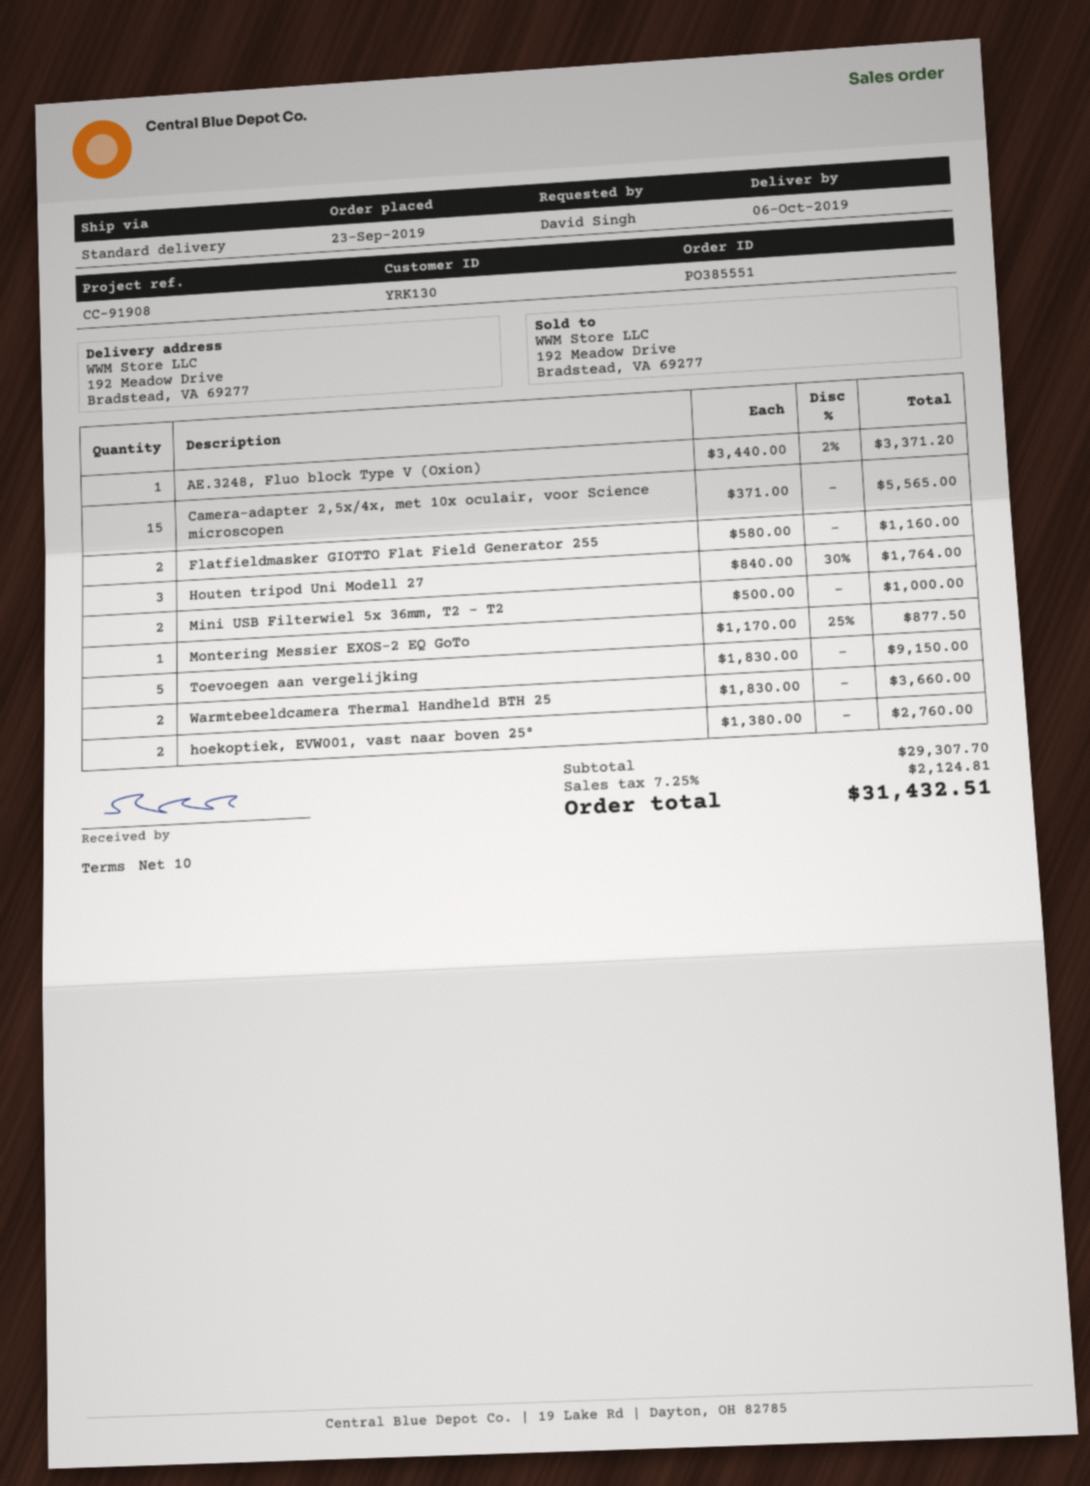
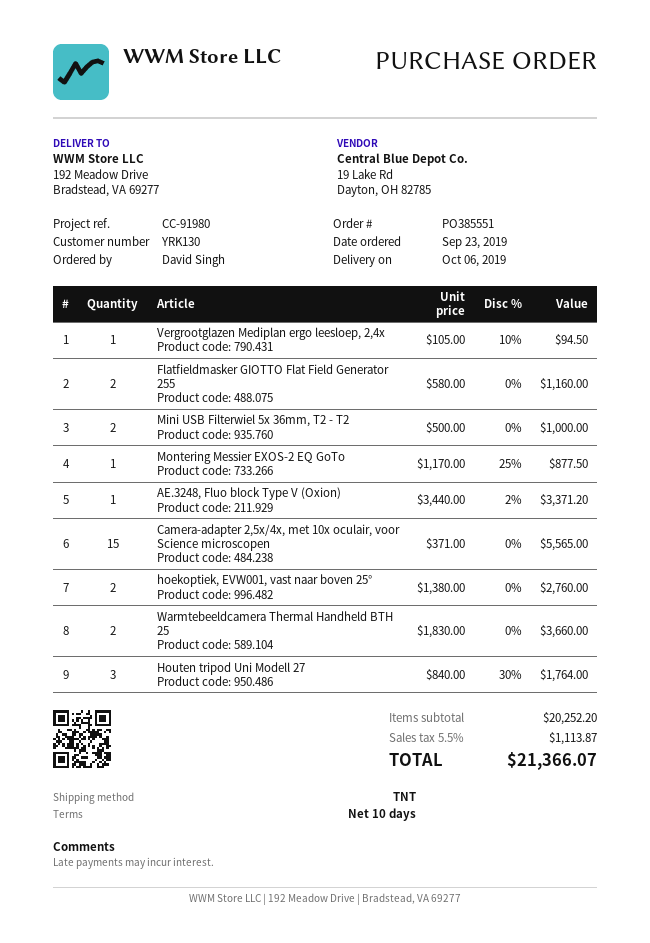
reference: CC-91908 -> CC-91980
shipping method: standard -> TNT
Toevoegen aan vergelijking: 5 x 1830.00 = 9150.00 -> none
Vergrootglazen Mediplan ergo leesloep, 2,4x: none -> 1 x 105.00 - 10% = 94.50
subtotal: 29307.70 -> 20252.20
tax: 7.25% = 2124.81 -> 5.5% = 1113.87
total: 31432.51 -> 21366.07

